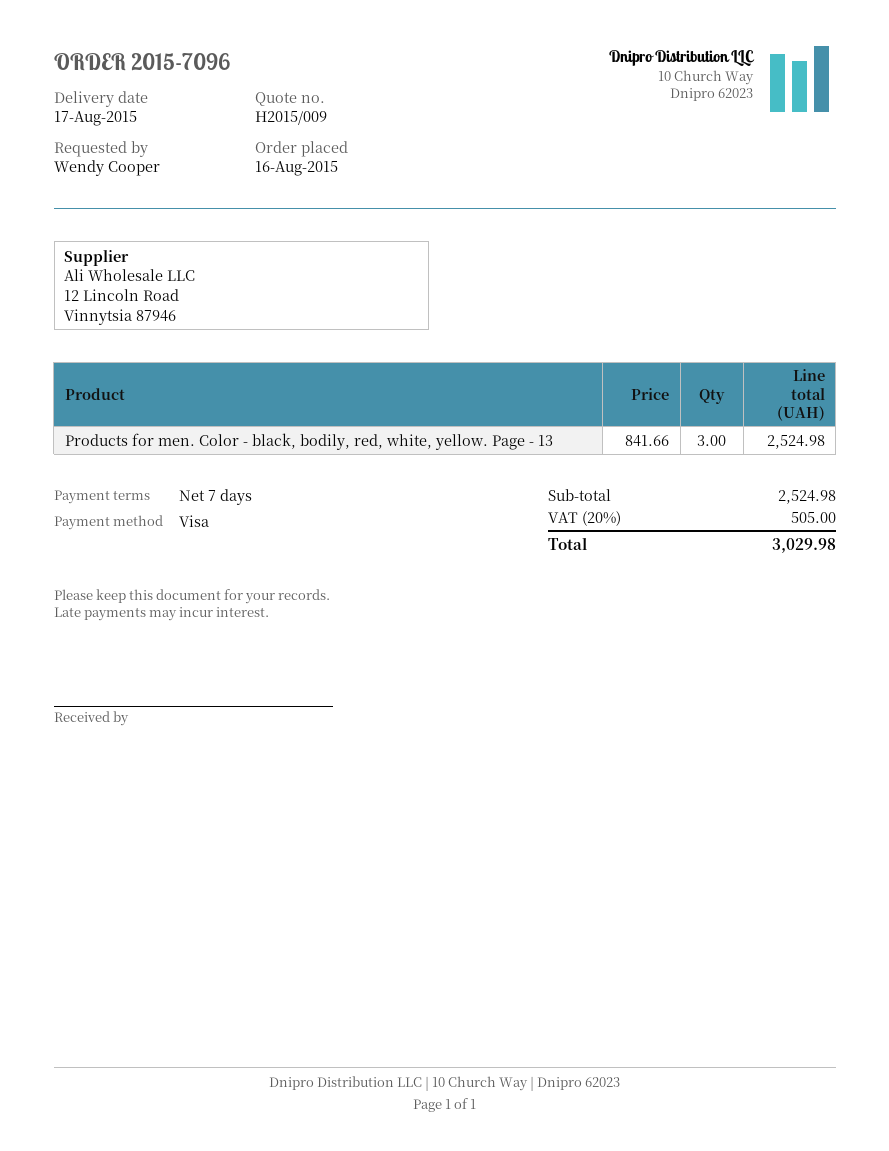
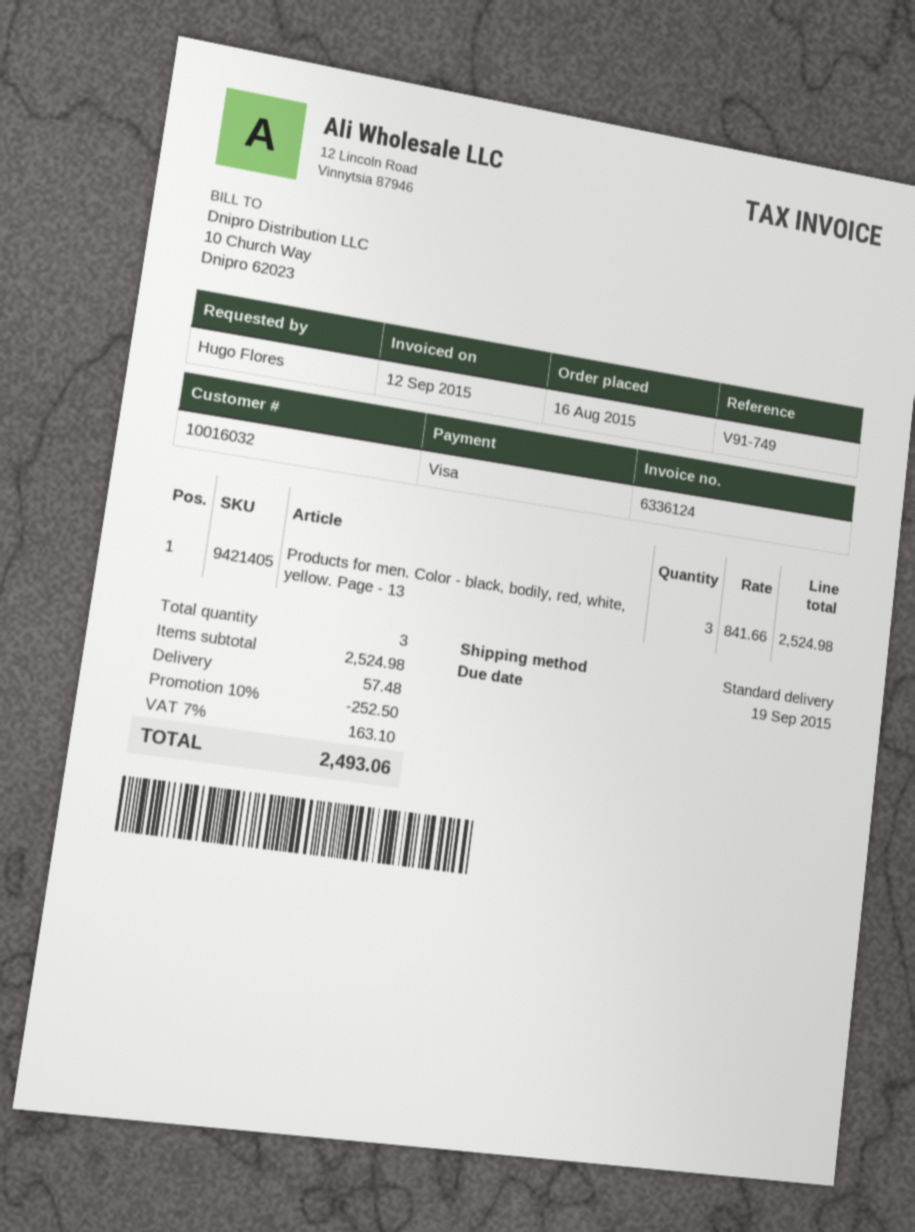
ordered by: Wendy Cooper -> Hugo Flores
discount: none -> 10% = 252.50
shipping: none -> 57.48
tax: 20% = 505.00 -> 7% = 163.10
total: 3029.98 -> 2493.06

